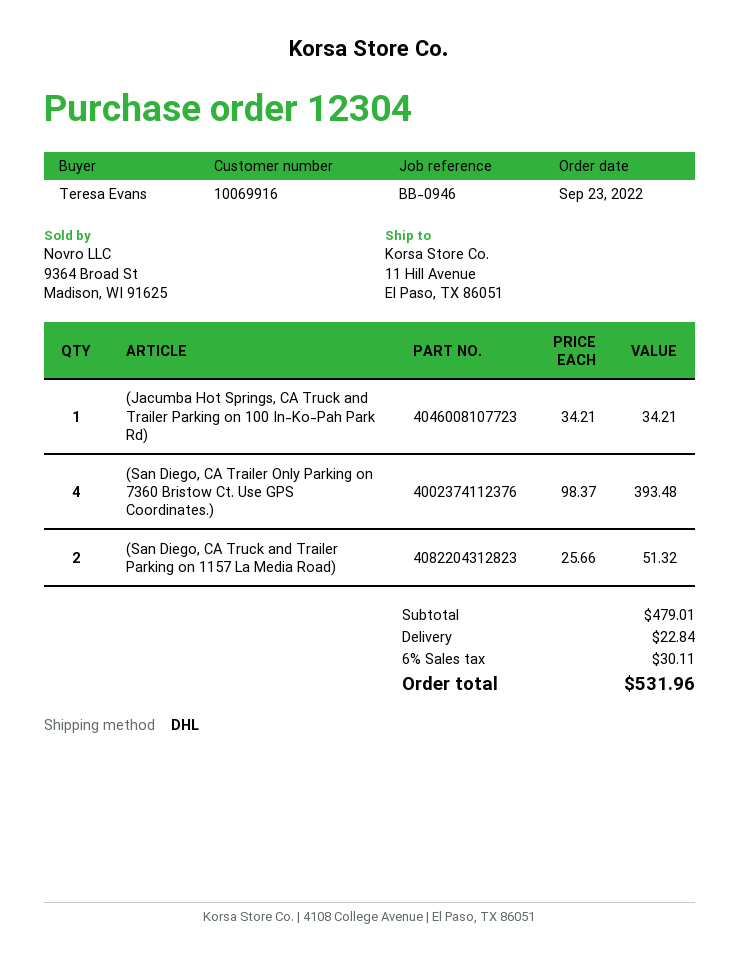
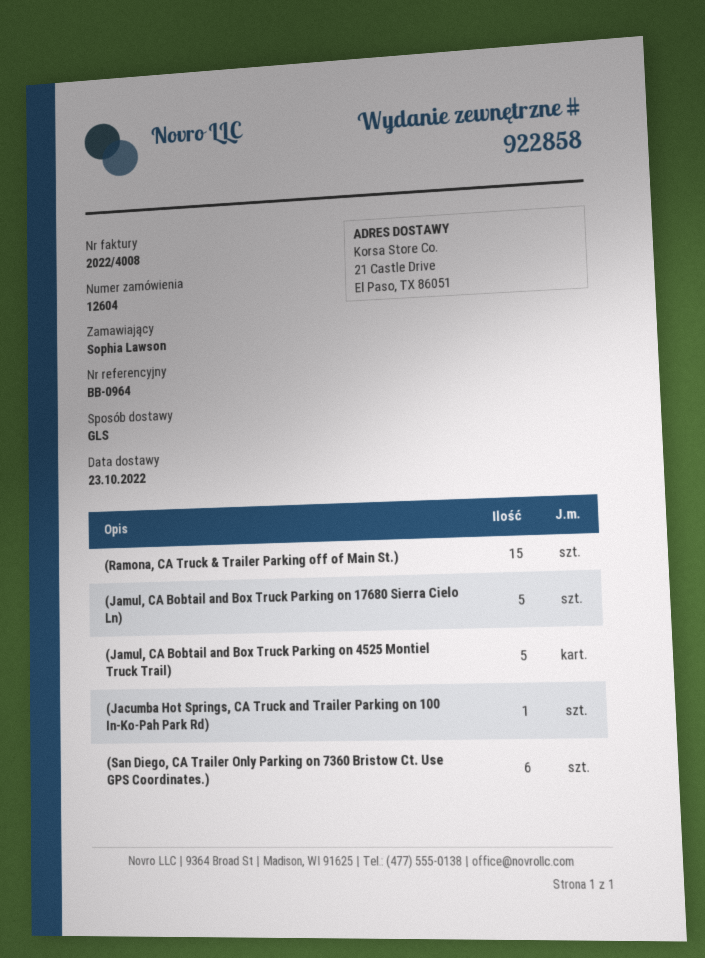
order number: 12304 -> 12604
reference: BB-0946 -> BB-0964
ordered by: Teresa Evans -> Sophia Lawson
shipping method: DHL -> GLS
ship to: 11 Hill Avenue, El Paso, TX 86051 -> 21 Castle Drive, El Paso, TX 86051
(San Diego, CA Trailer Only Parking on 7360 Bristow Ct. Use GPS Coordinates.): 4 -> 6
(San Diego, CA Truck and Trailer Parking on 1157 La Media Road): 2 -> none
(Ramona, CA Truck & Trailer Parking off of Main St.): none -> 15
(Jamul, CA Bobtail and Box Truck Parking on 17680 Sierra Cielo Ln): none -> 5
(Jamul, CA Bobtail and Box Truck Parking on 4525 Montiel Truck Trail): none -> 5

